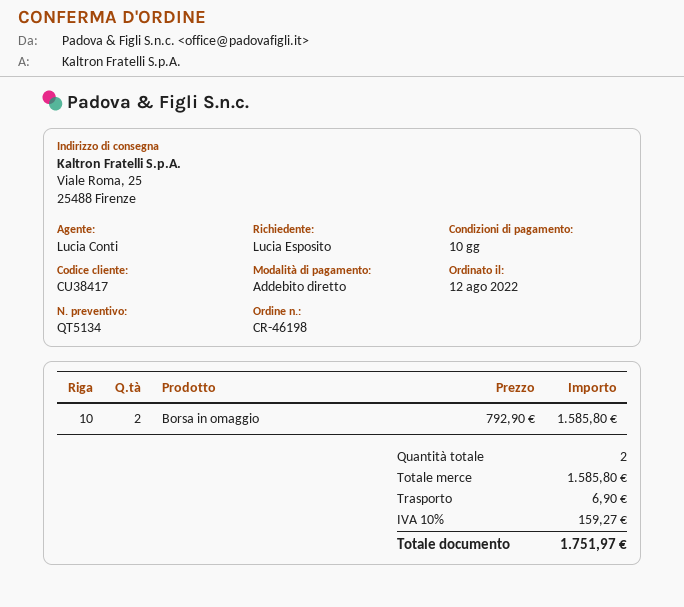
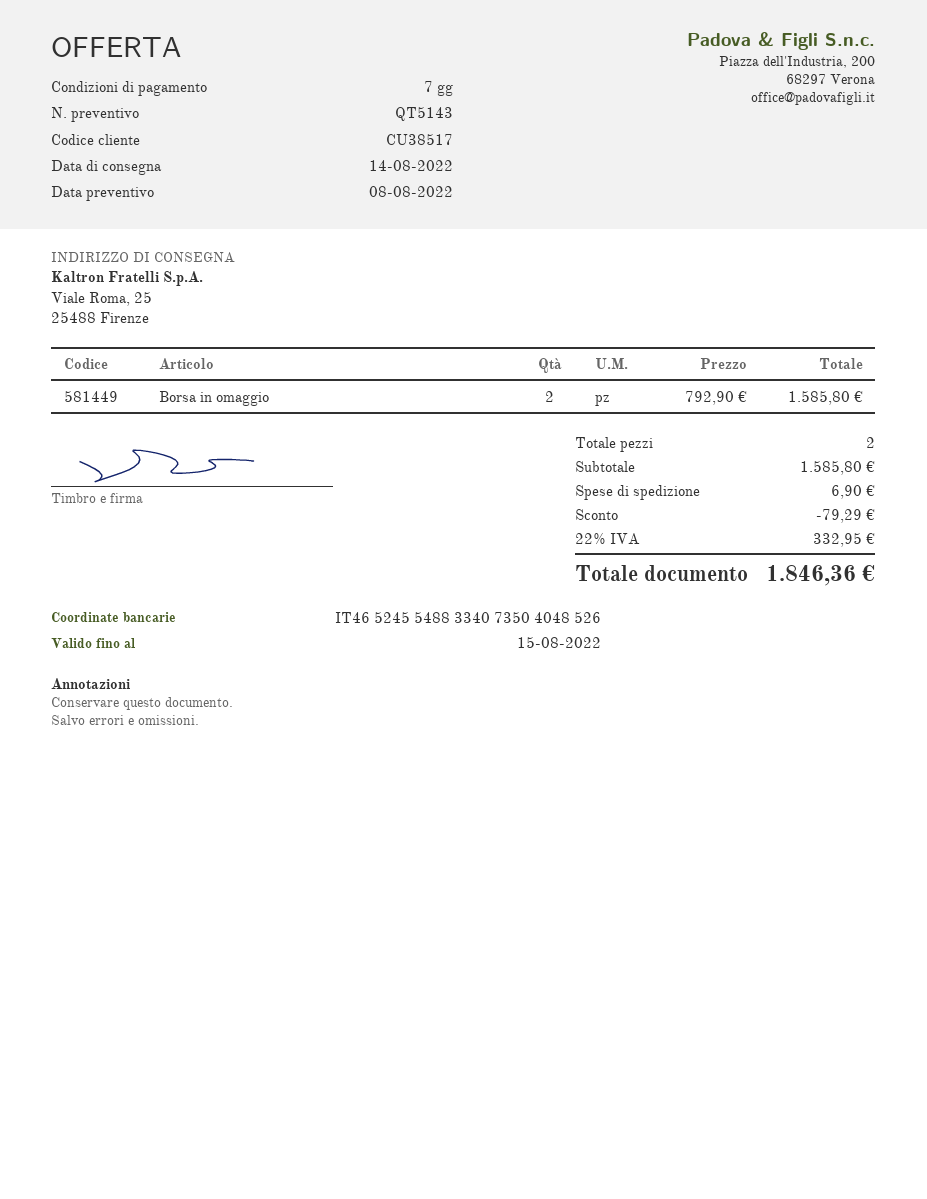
quote number: QT5134 -> QT5143
payment terms: 10 days -> 7 days
customer number: CU38417 -> CU38517
discount: none -> 79.29
tax: 10% = 159.27 -> 22% = 332.95
total: 1751.97 -> 1846.36

